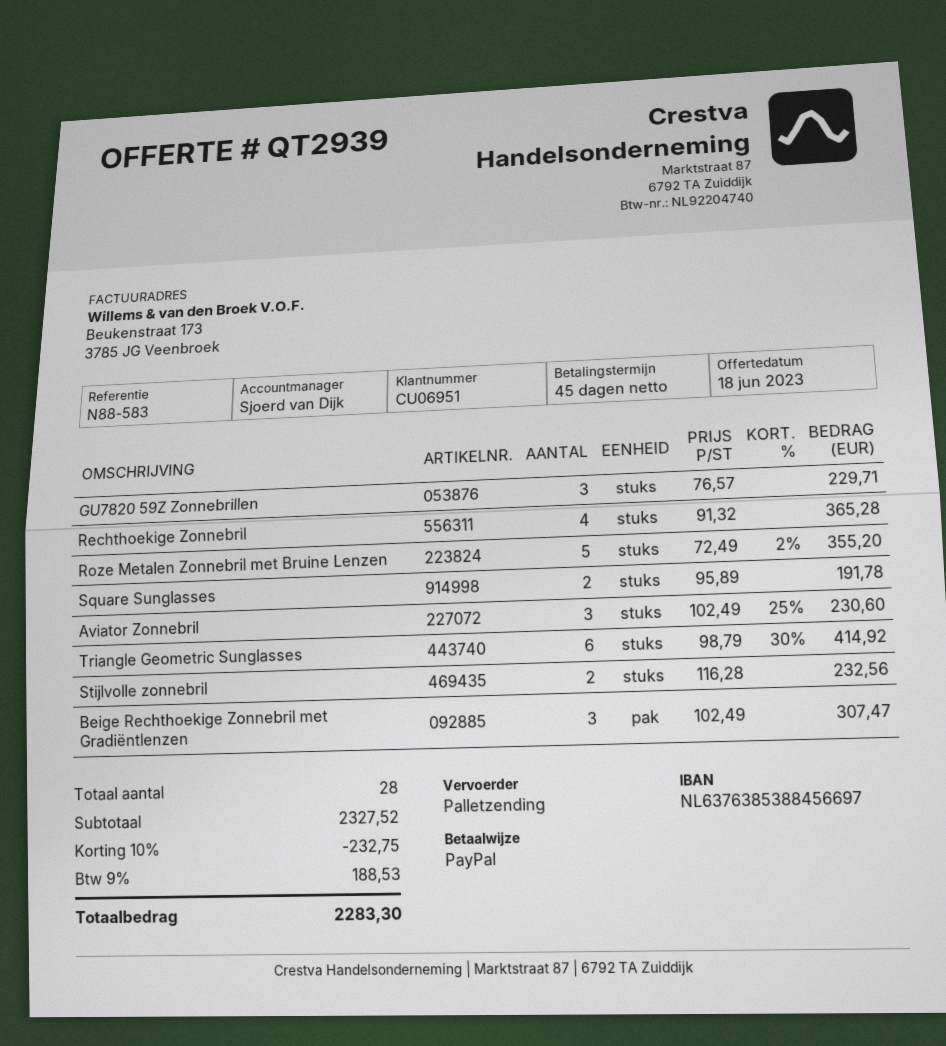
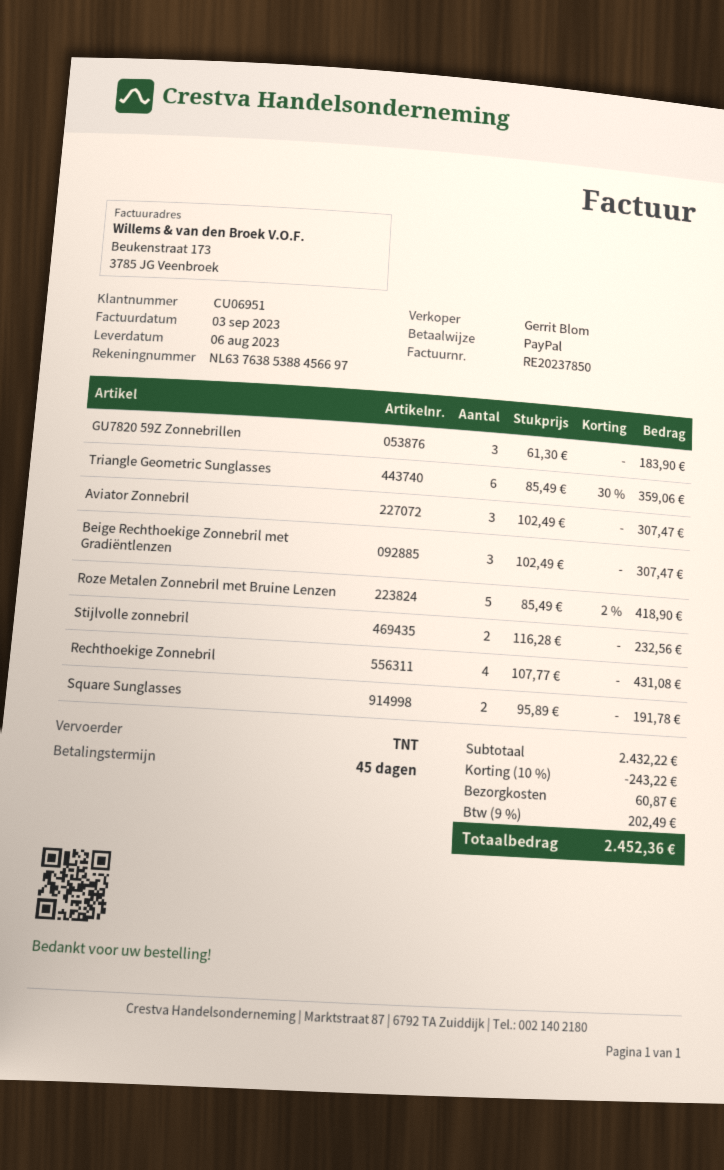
sales rep: Sjoerd van Dijk -> Gerrit Blom
shipping method: pallet freight -> TNT
GU7820 59Z Zonnebrillen: 3 x 76.57 = 229.71 -> 3 x 61.30 = 183.90
Rechthoekige Zonnebril: 4 x 91.32 = 365.28 -> 4 x 107.77 = 431.08
Roze Metalen Zonnebril met Bruine Lenzen: 5 x 72.49 - 2% = 355.20 -> 5 x 85.49 - 2% = 418.90
Aviator Zonnebril: 3 x 102.49 - 25% = 230.60 -> 3 x 102.49 = 307.47
Triangle Geometric Sunglasses: 6 x 98.79 - 30% = 414.92 -> 6 x 85.49 - 30% = 359.06
subtotal: 2327.52 -> 2432.22
discount: 10% = 232.75 -> 10% = 243.22
shipping: none -> 60.87
tax: 9% = 188.53 -> 9% = 202.49
total: 2283.30 -> 2452.36

